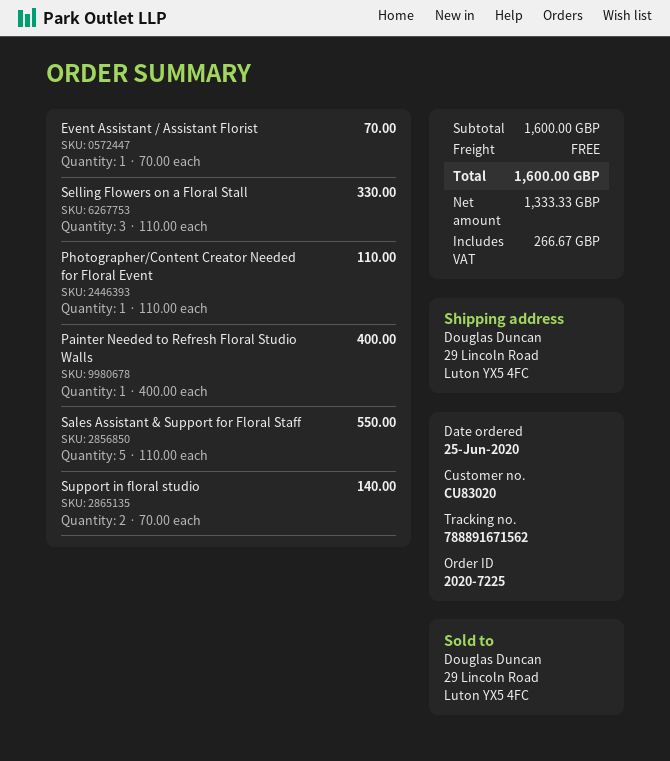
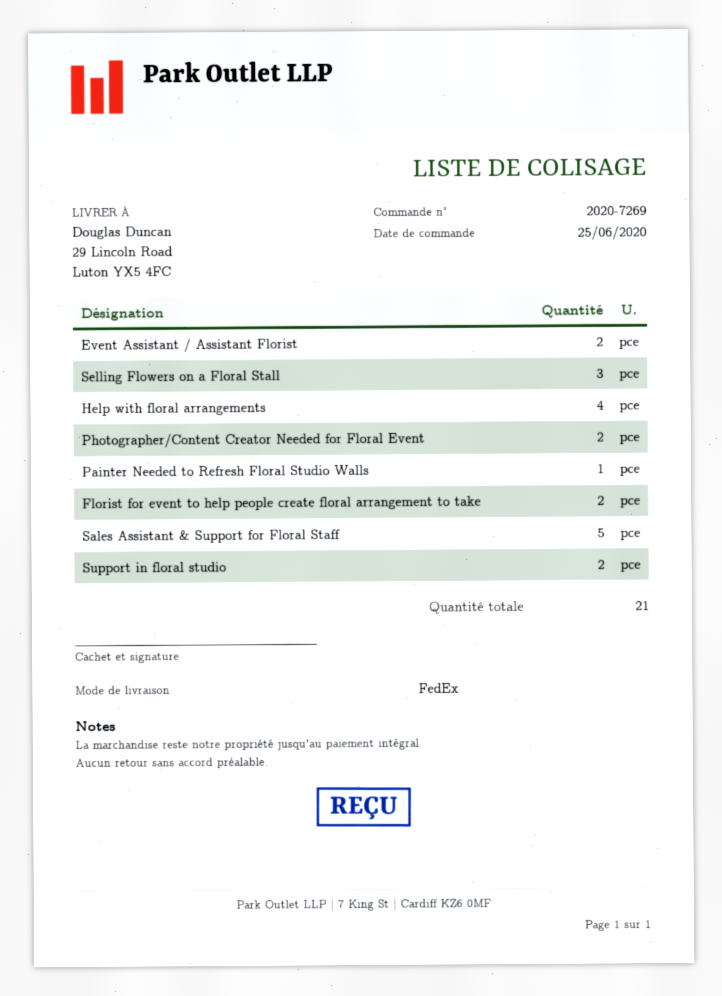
order number: 2020-7225 -> 2020-7269
Event Assistant / Assistant Florist: 1 -> 2
Photographer/Content Creator Needed for Floral Event: 1 -> 2
Help with floral arrangements: none -> 4
Florist for event to help people create floral arrangement to take: none -> 2

